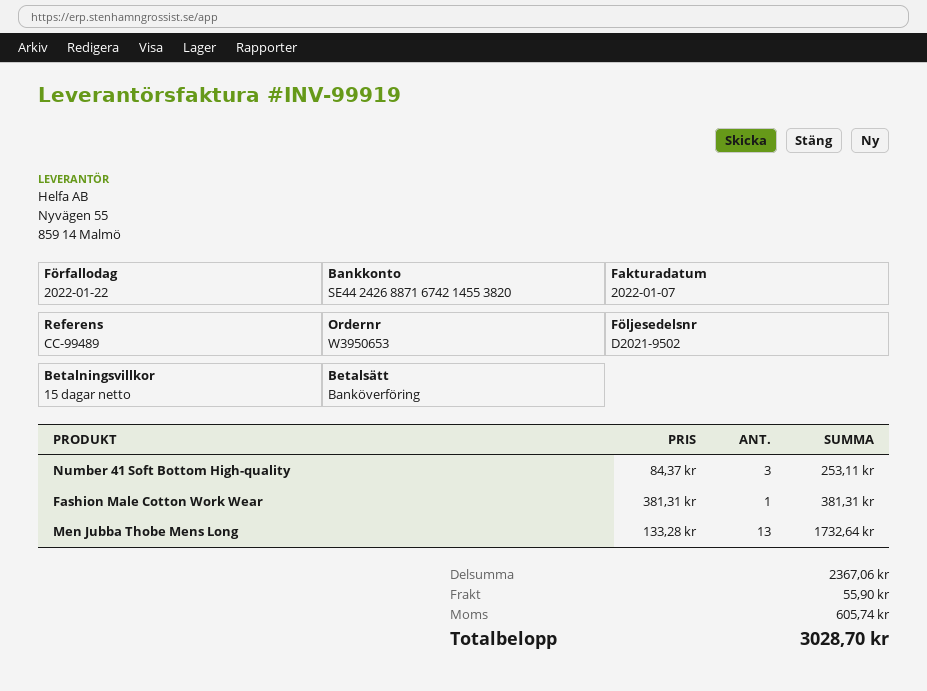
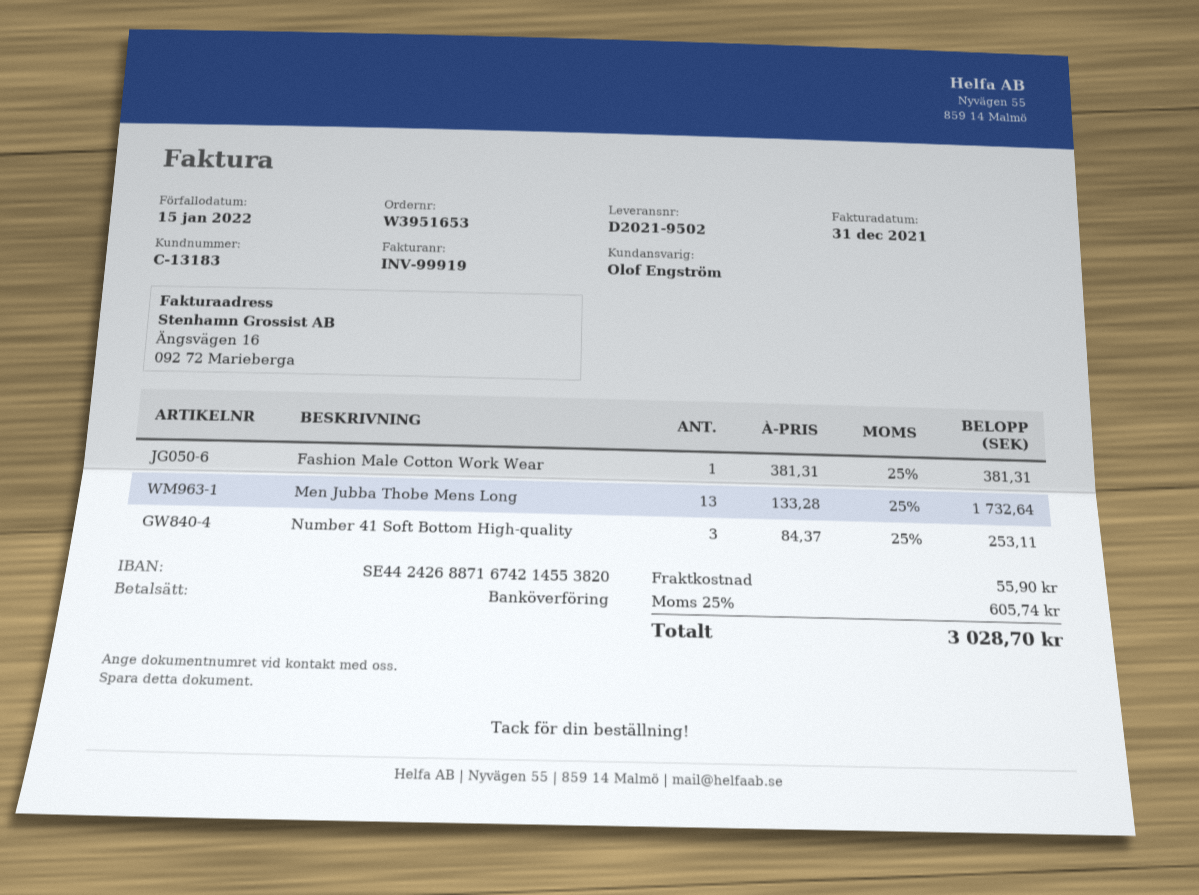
order number: W3950653 -> W3951653
invoice date: 2022-01-07 -> 2021-12-31
due date: 2022-01-22 -> 2022-01-15

